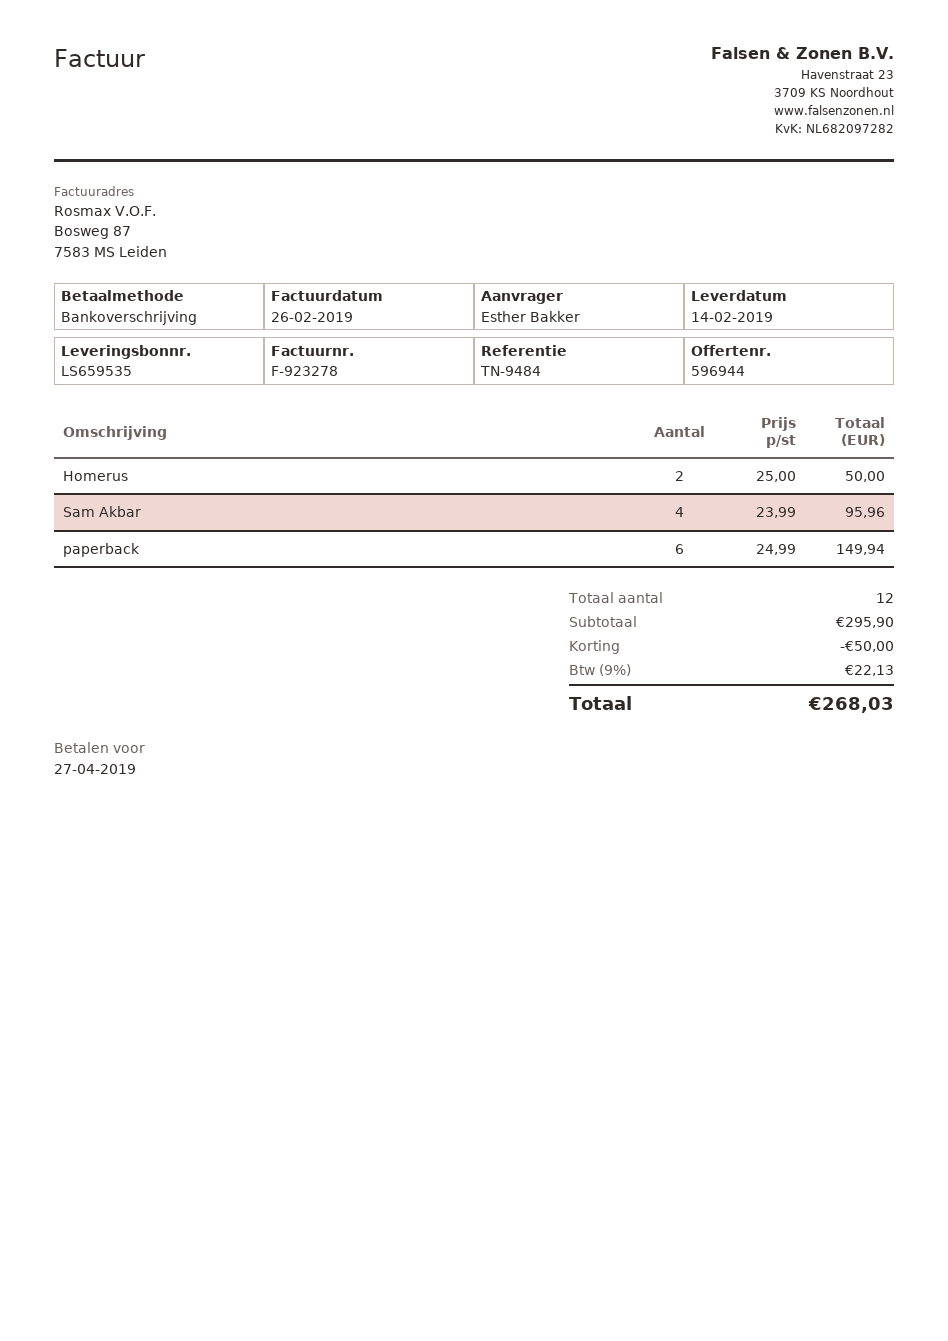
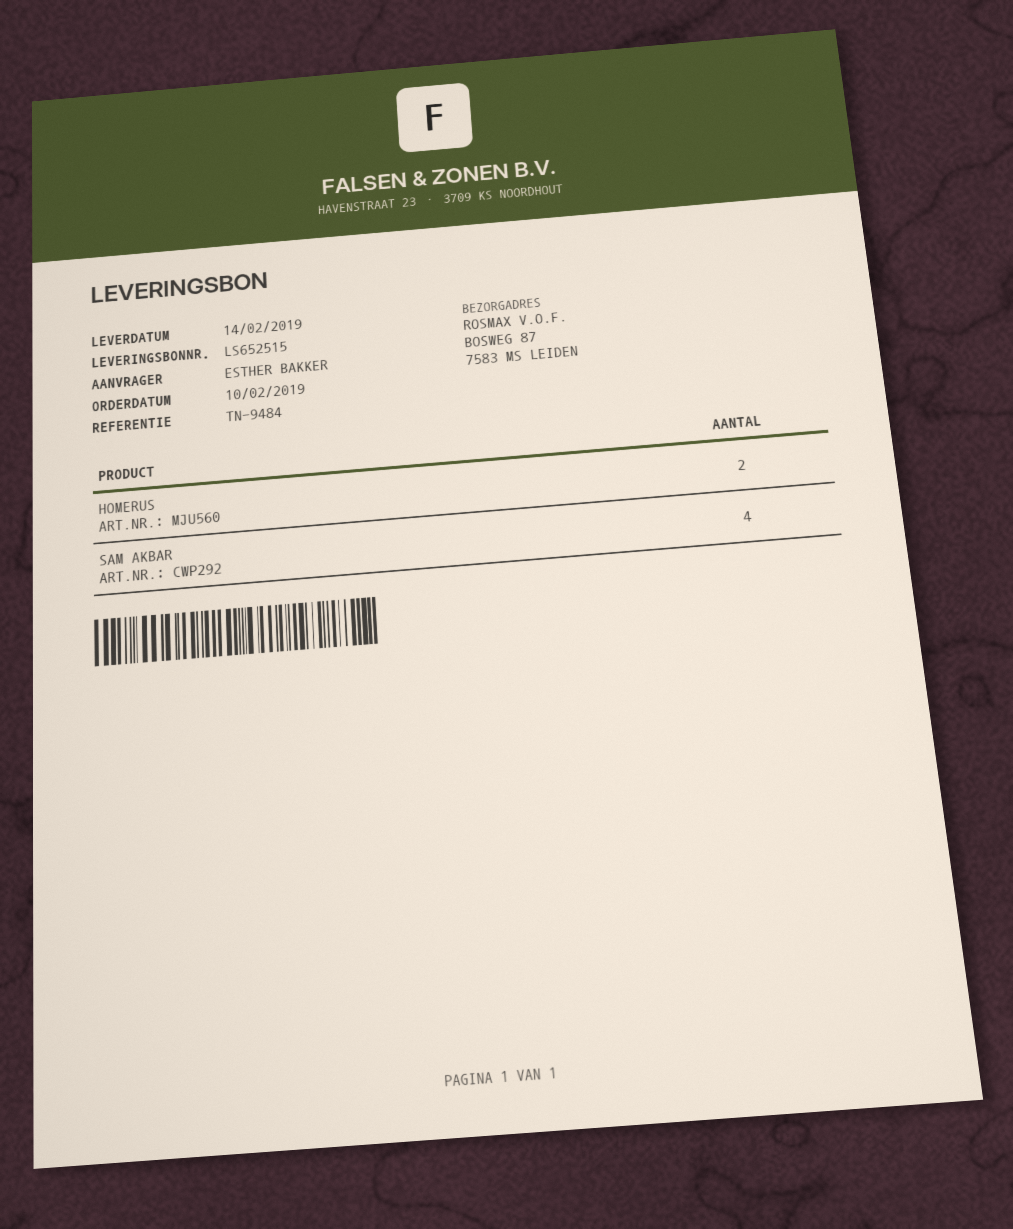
delivery note number: LS659535 -> LS652515
paperback: 6 -> none

